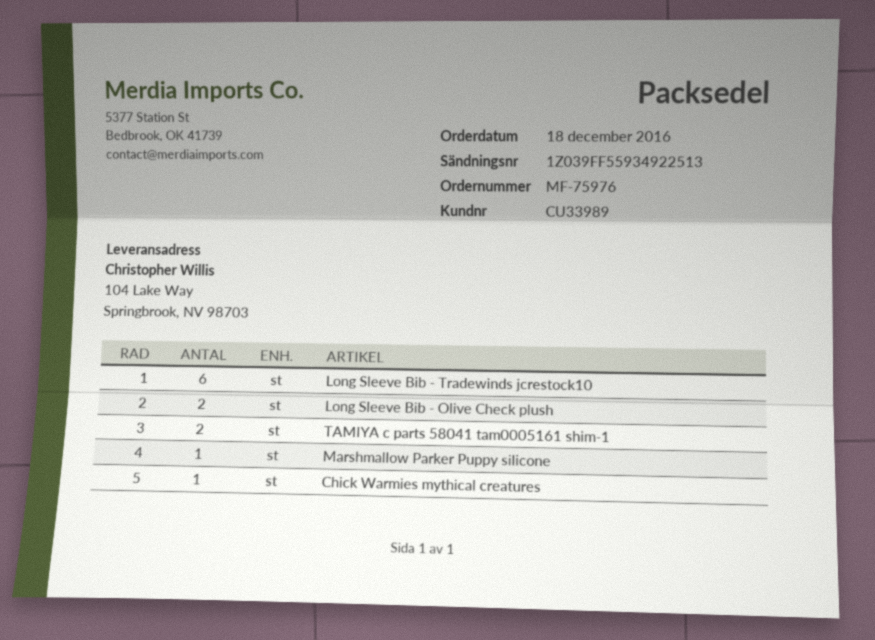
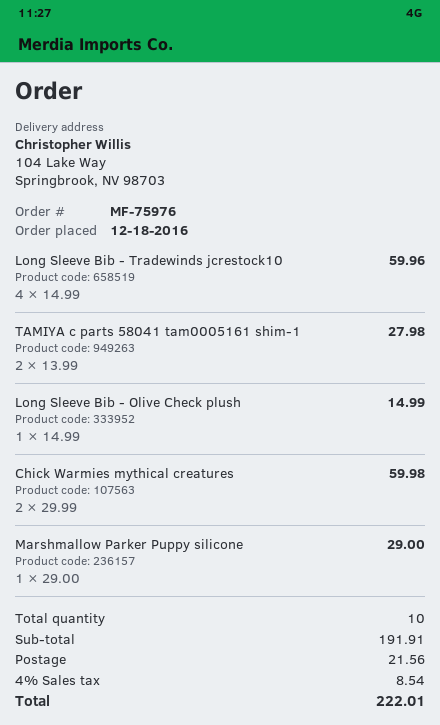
Long Sleeve Bib - Tradewinds jcrestock10: 6 -> 4
Long Sleeve Bib - Olive Check plush: 2 -> 1
Chick Warmies mythical creatures: 1 -> 2

